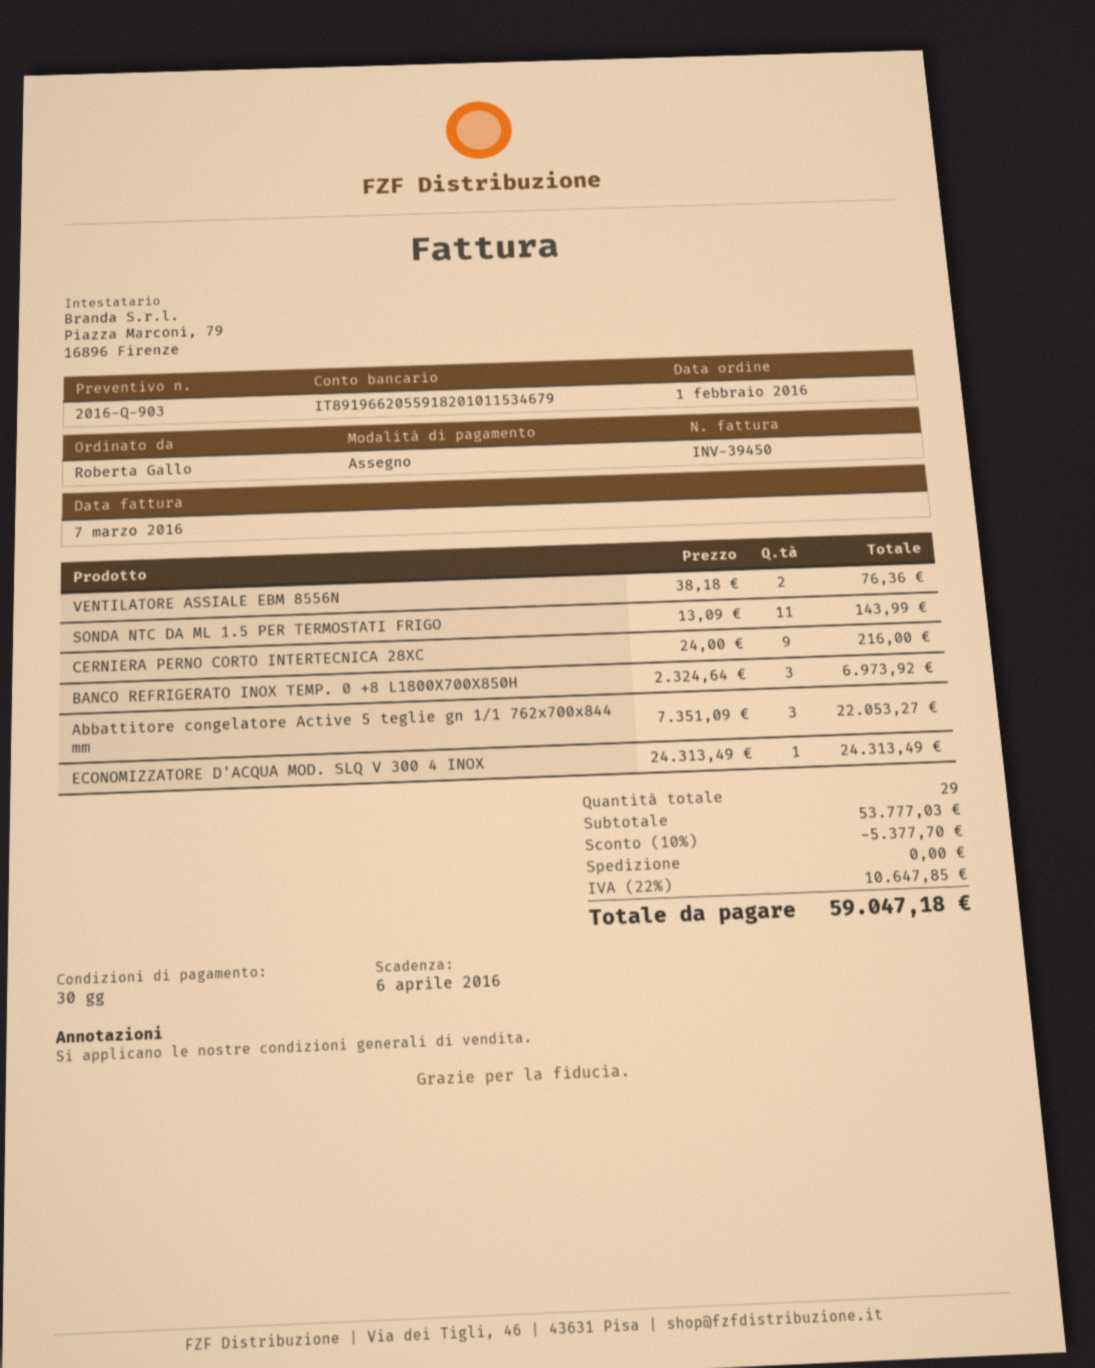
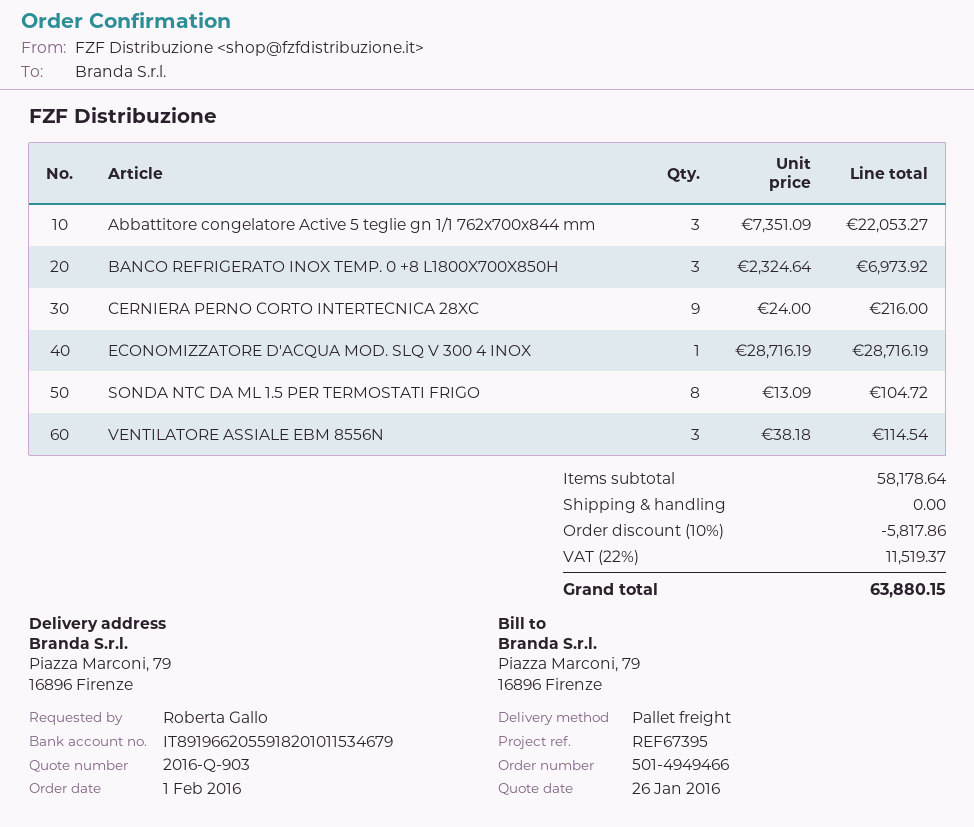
VENTILATORE ASSIALE EBM 8556N: 2 x 38.18 = 76.36 -> 3 x 38.18 = 114.54
SONDA NTC DA ML 1.5 PER TERMOSTATI FRIGO: 11 x 13.09 = 143.99 -> 8 x 13.09 = 104.72
ECONOMIZZATORE D'ACQUA MOD. SLQ V 300 4 INOX: 1 x 24313.49 = 24313.49 -> 1 x 28716.19 = 28716.19
subtotal: 53777.03 -> 58178.64
discount: 10% = 5377.70 -> 10% = 5817.86
tax: 22% = 10647.85 -> 22% = 11519.37
total: 59047.18 -> 63880.15

